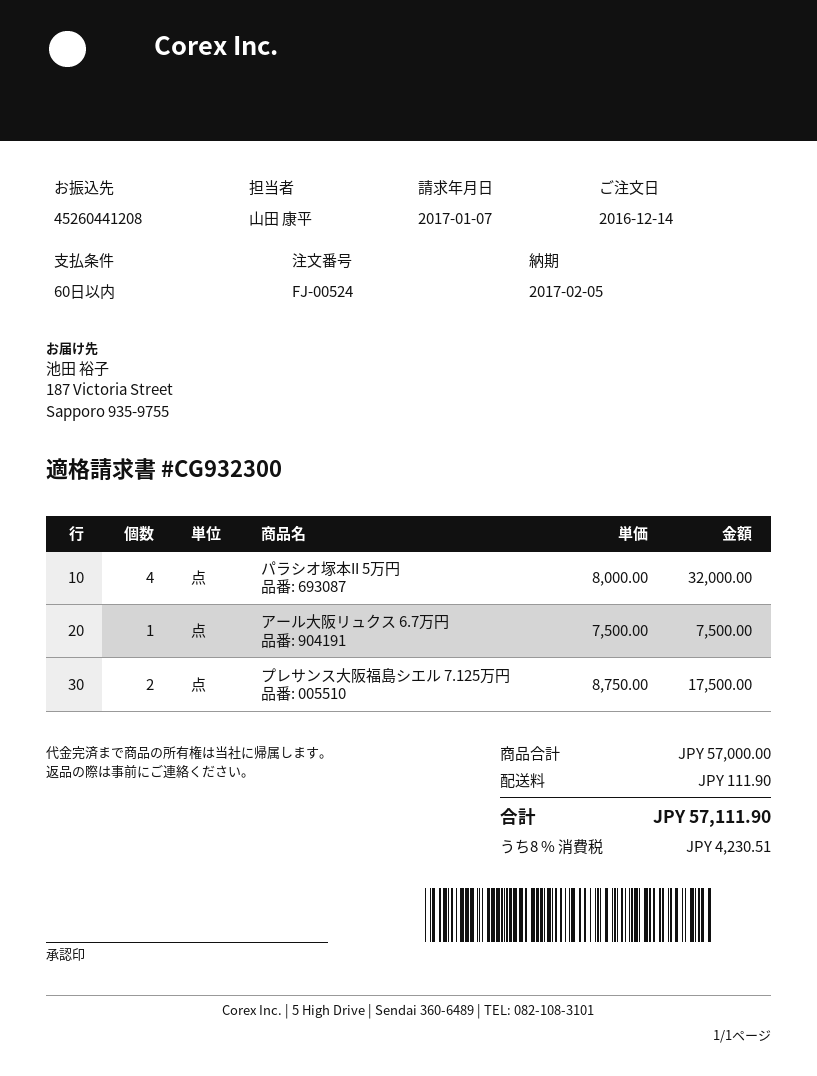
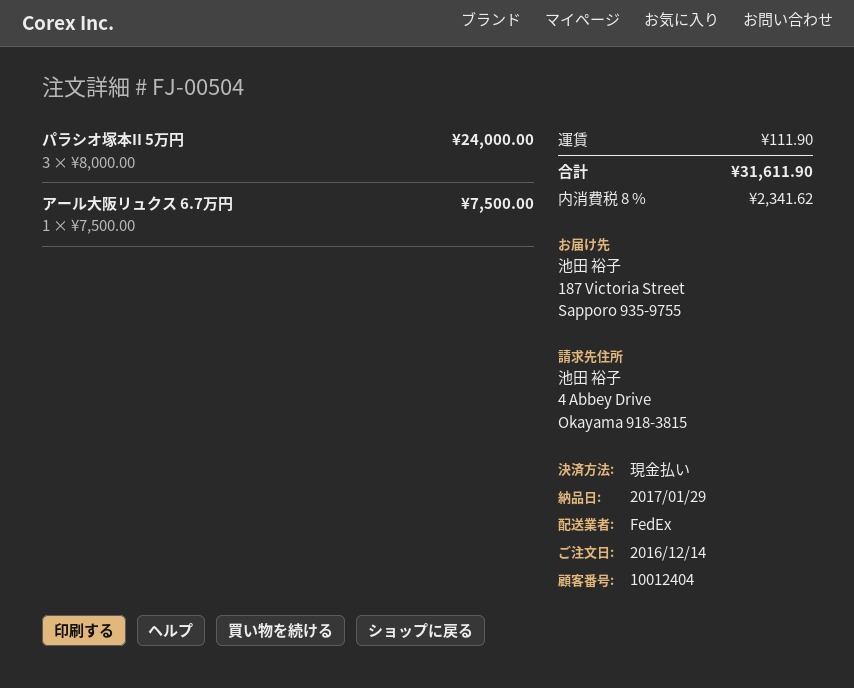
order number: FJ-00524 -> FJ-00504
delivery date: 2017-02-05 -> 2017-01-29
パラシオ塚本II 5万円: 4 x 8000.00 = 32000.00 -> 3 x 8000.00 = 24000.00
プレサンス大阪福島シエル 7.125万円: 2 x 8750.00 = 17500.00 -> none
tax: 8% = 4230.51 -> 8% = 2341.62
total: 57111.90 -> 31611.90

